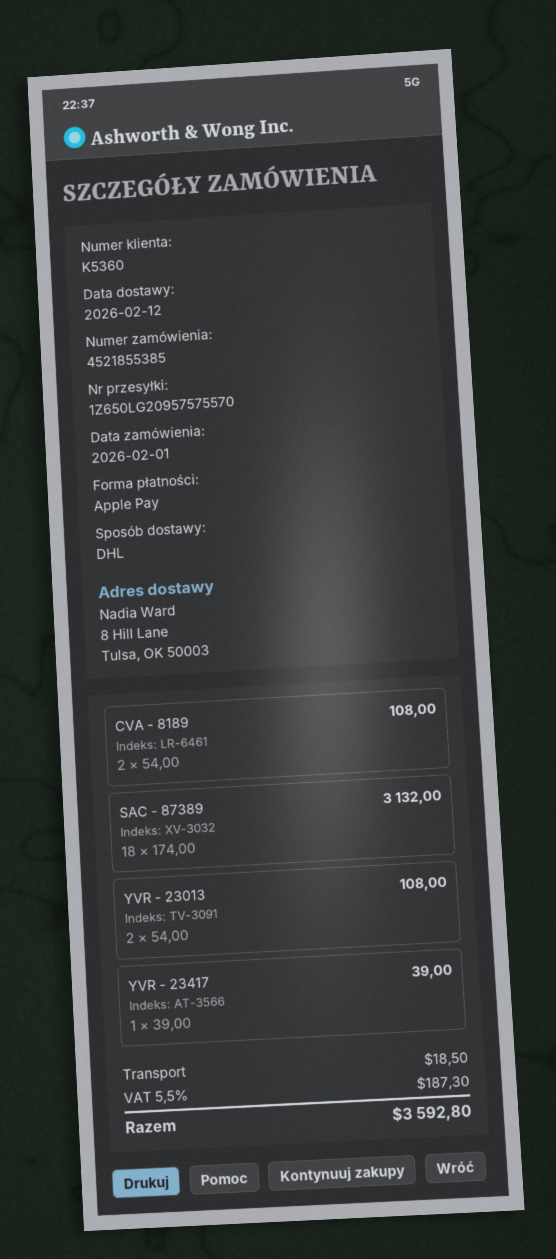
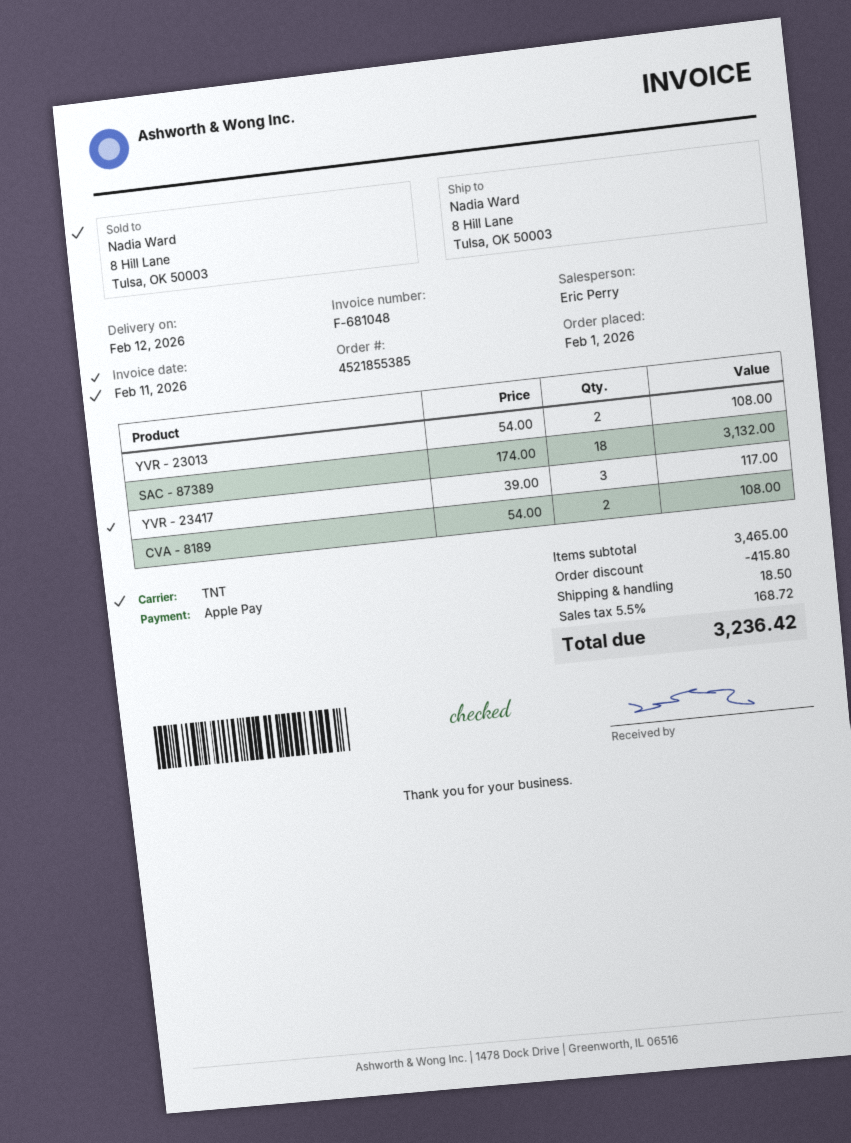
shipping method: DHL -> TNT
YVR - 23417: 1 x 39.00 = 39.00 -> 3 x 39.00 = 117.00
discount: none -> 415.80
tax: 5.5% = 187.30 -> 5.5% = 168.72
total: 3592.80 -> 3236.42

